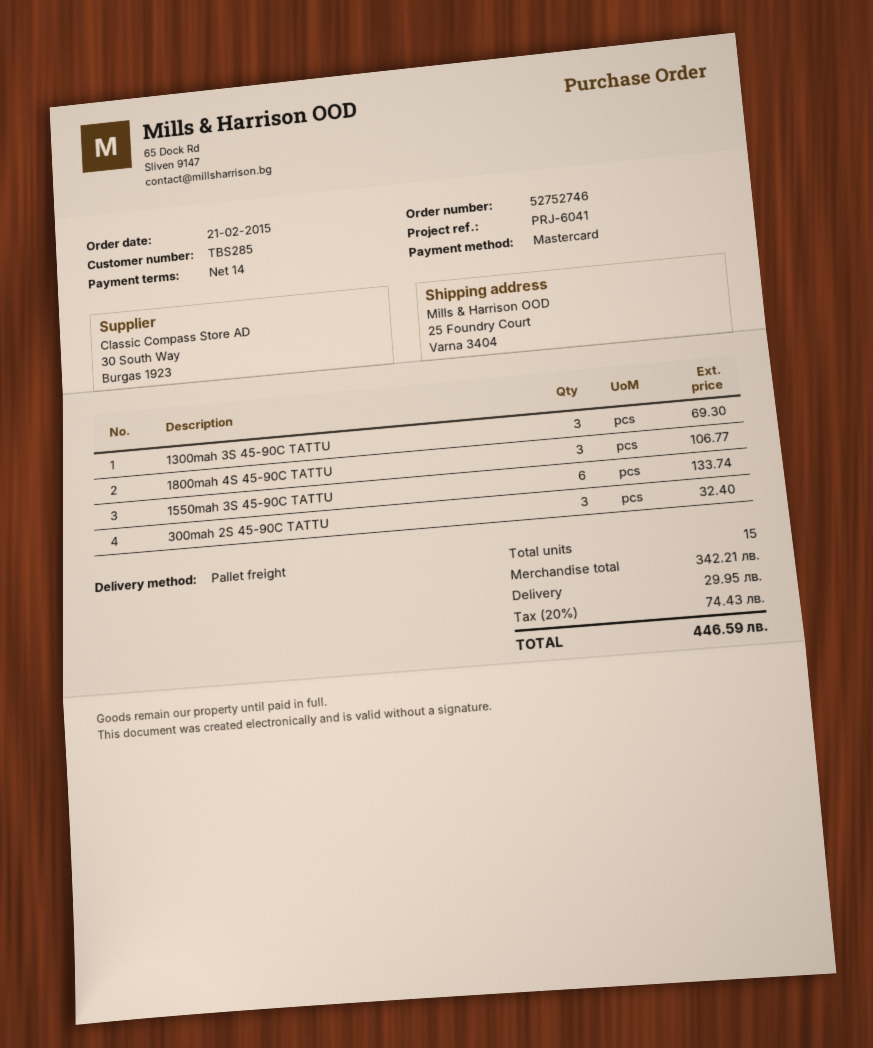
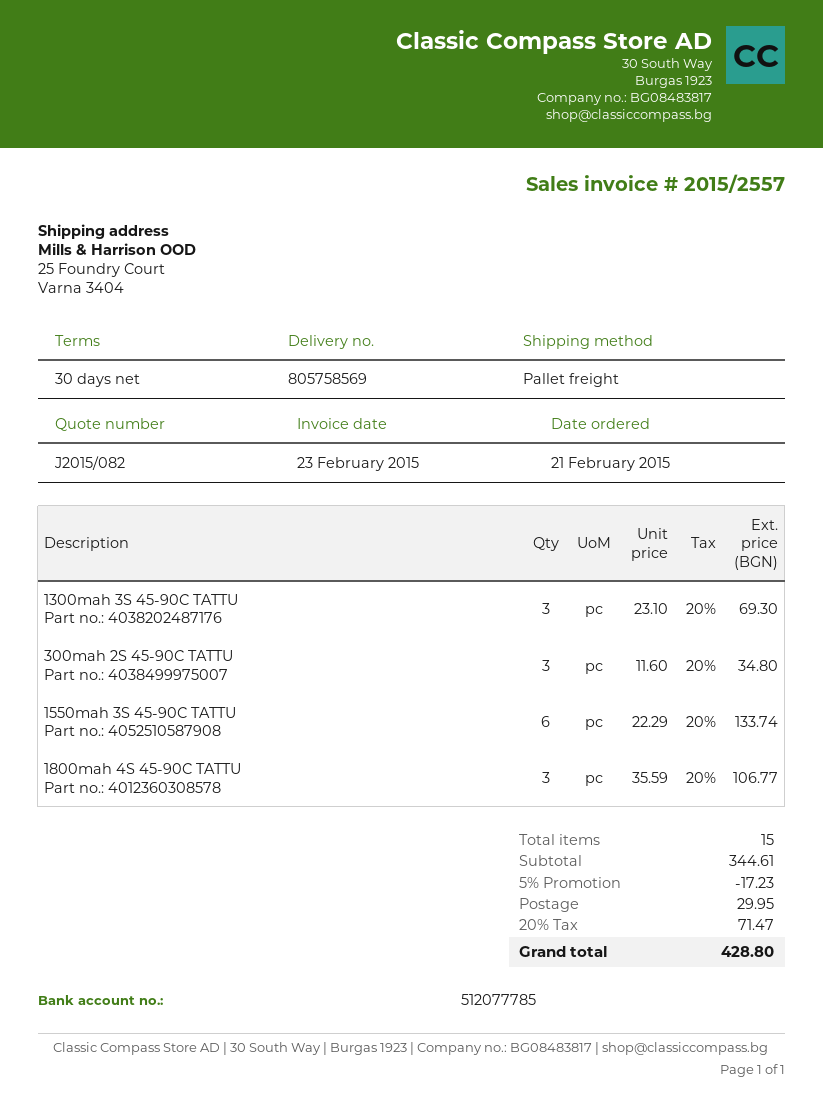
payment terms: 14 days -> 30 days
300mah 2S 45-90C TATTU: 3 for 32.40 -> 3 for 34.80
subtotal: 342.21 -> 344.61
discount: none -> 5% = 17.23
tax: 20% = 74.43 -> 20% = 71.47
total: 446.59 -> 428.80

